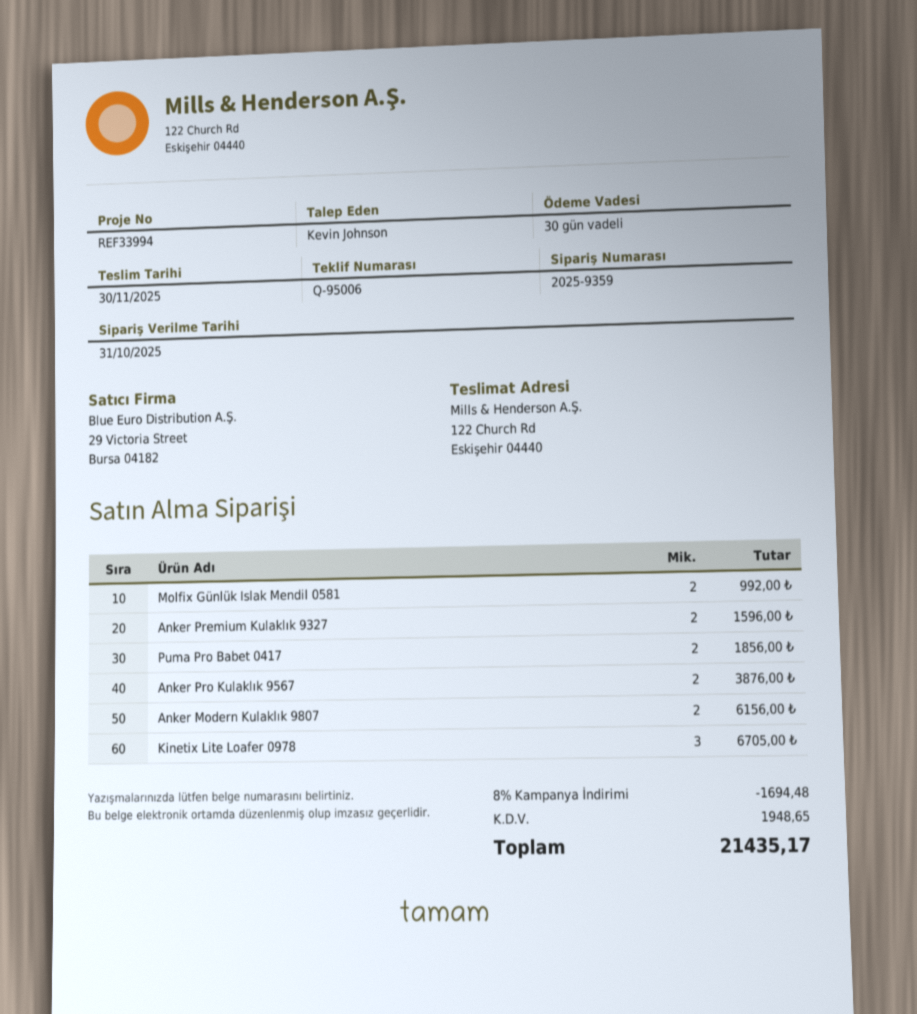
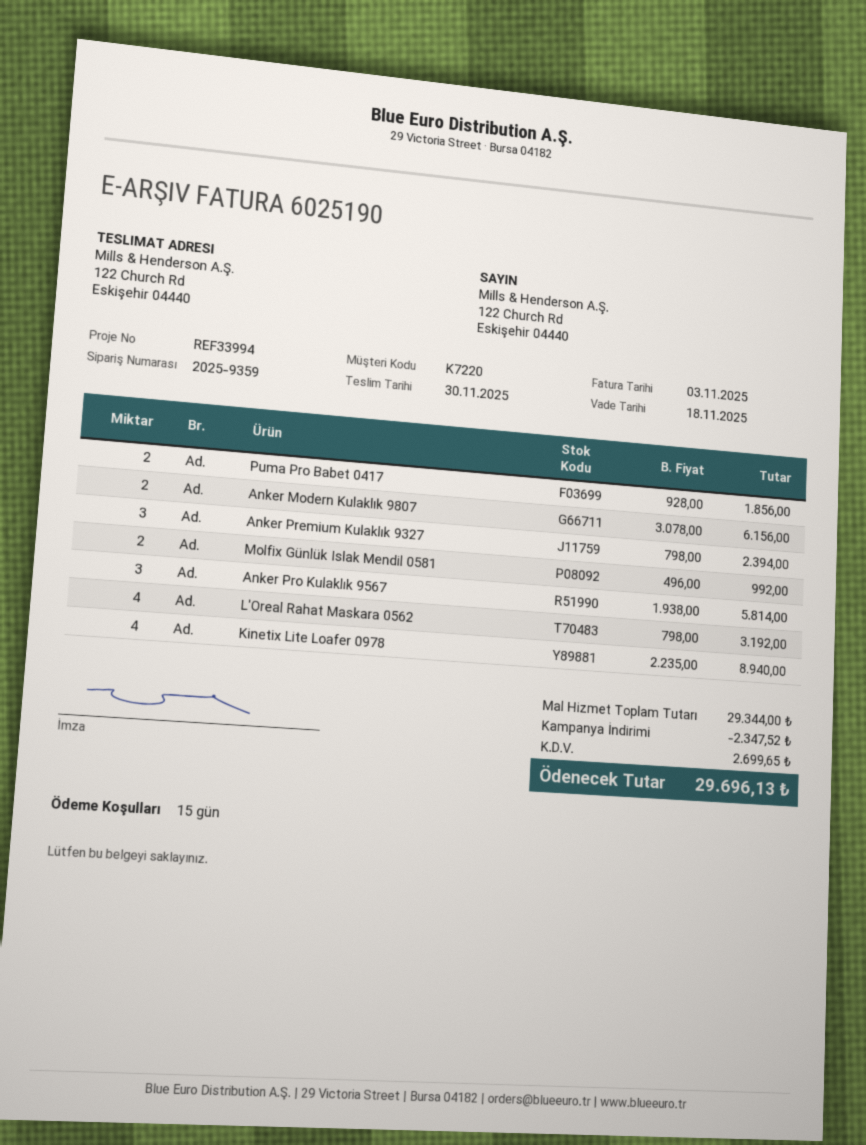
payment terms: 30 days -> 15 days
Anker Premium Kulaklık 9327: 2 for 1596.00 -> 3 for 2394.00
Anker Pro Kulaklık 9567: 2 for 3876.00 -> 3 for 5814.00
Kinetix Lite Loafer 0978: 3 for 6705.00 -> 4 for 8940.00
L'Oreal Rahat Maskara 0562: none -> 4 for 3192.00
discount: 1694.48 -> 2347.52
tax: 1948.65 -> 2699.65
total: 21435.17 -> 29696.13

